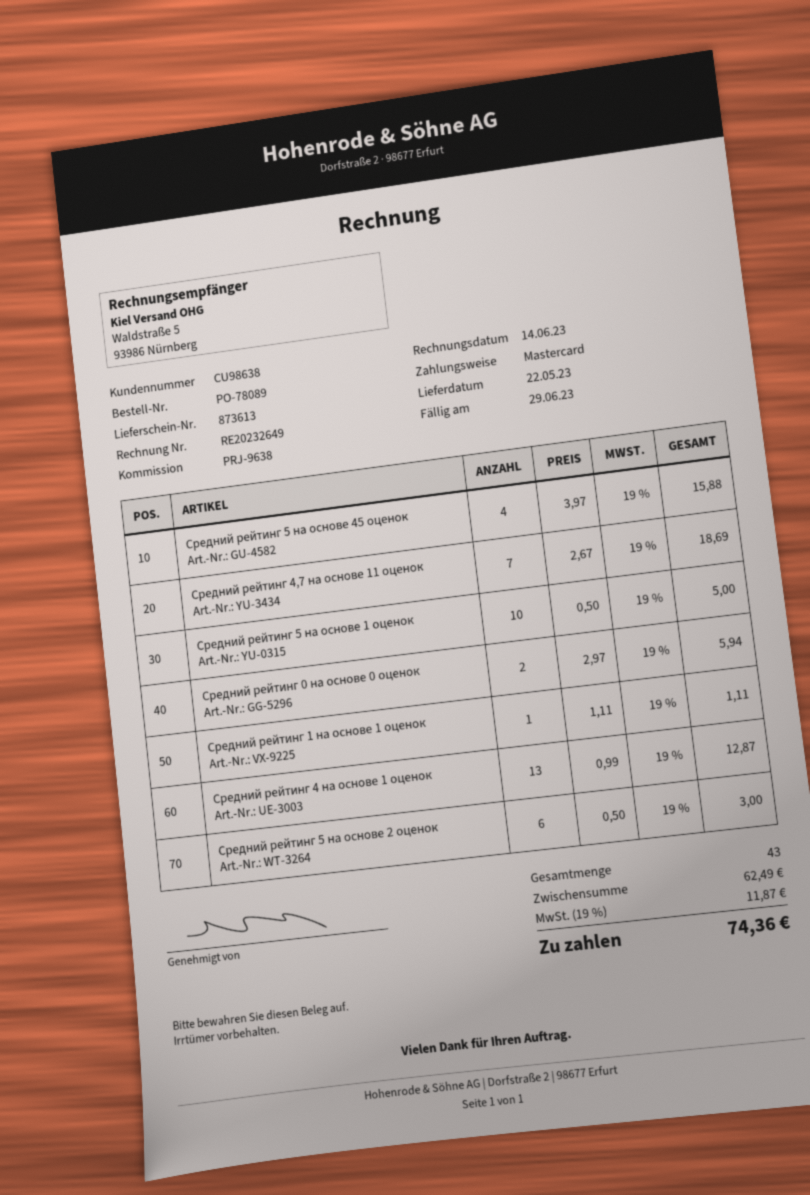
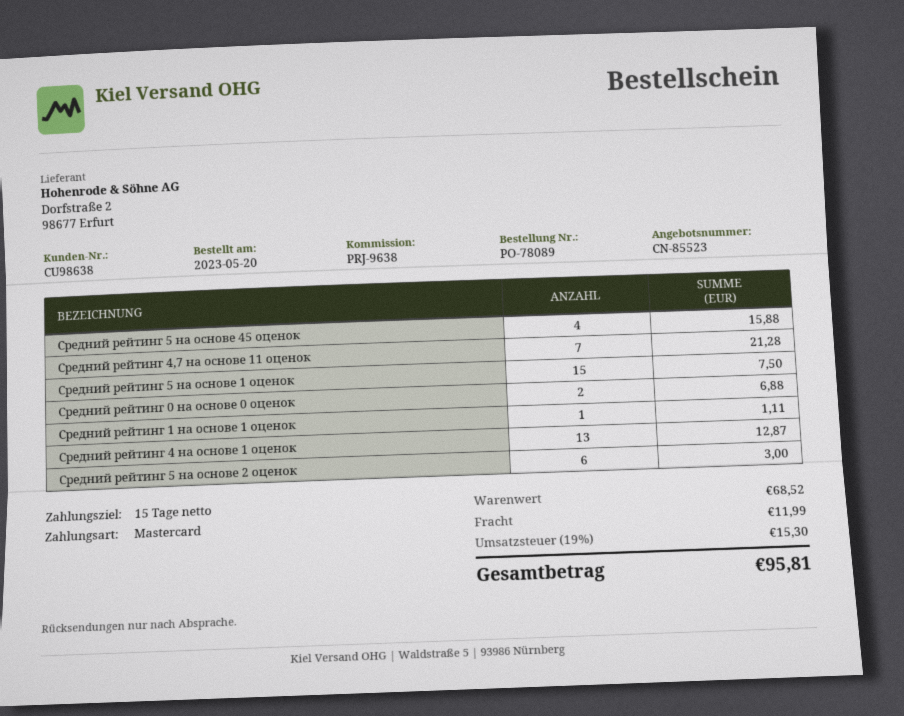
Средний рейтинг 4,7 на основе 11 оценок: 7 for 18.69 -> 7 for 21.28
Средний рейтинг 5 на основе 1 оценок: 10 for 5.00 -> 15 for 7.50
Средний рейтинг 0 на основе 0 оценок: 2 for 5.94 -> 2 for 6.88
subtotal: 62.49 -> 68.52
shipping: none -> 11.99
tax: 19% = 11.87 -> 19% = 15.30
total: 74.36 -> 95.81

